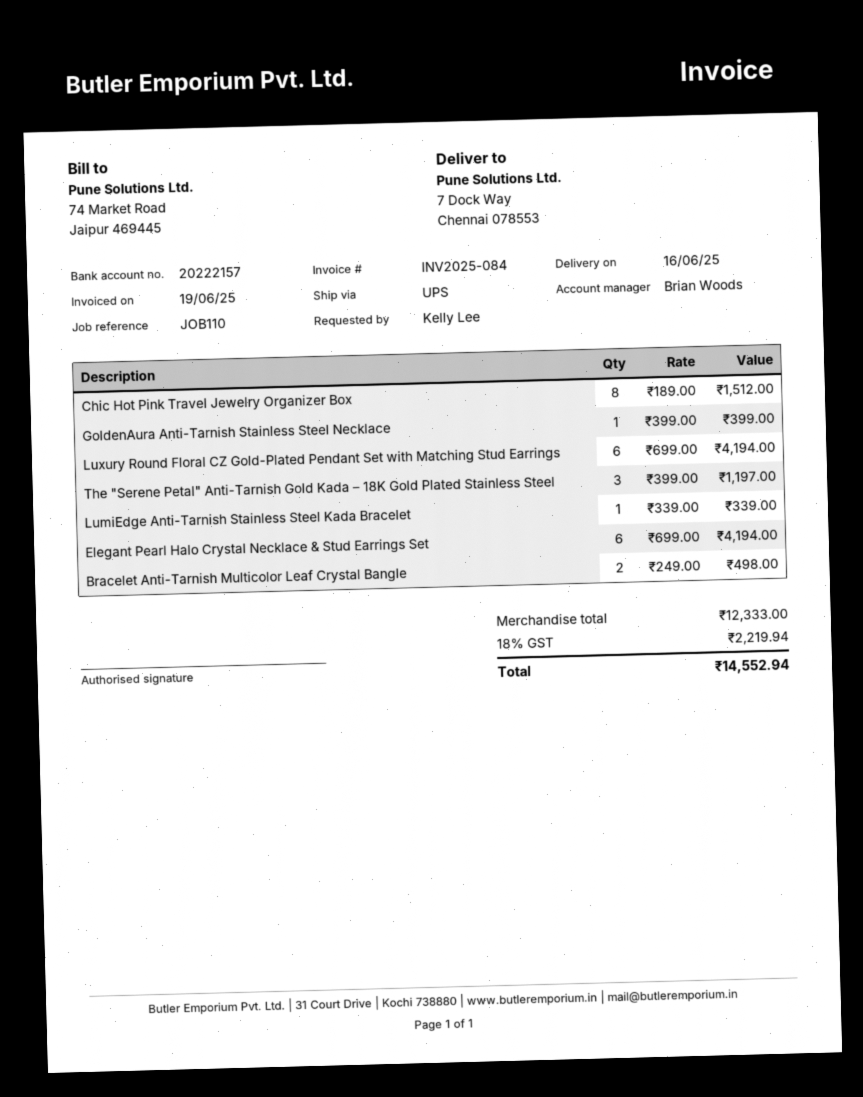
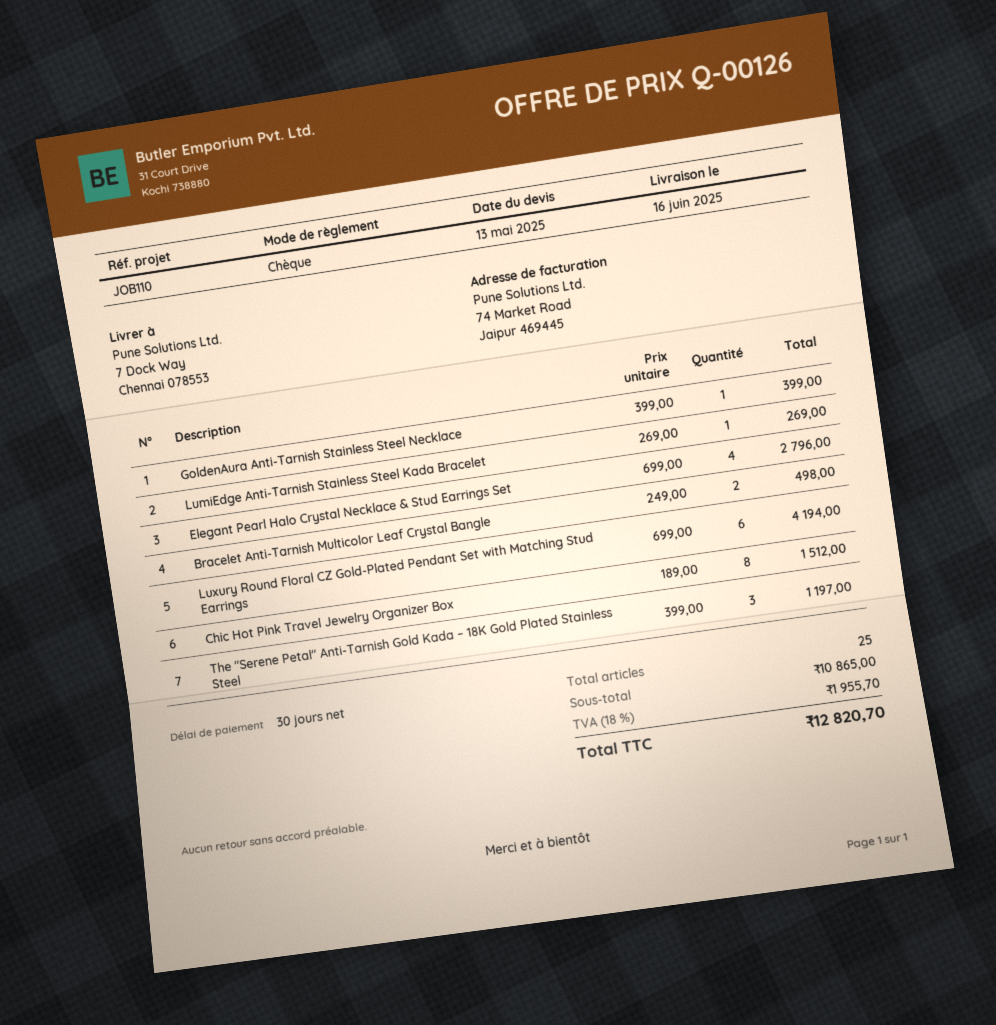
LumiEdge Anti-Tarnish Stainless Steel Kada Bracelet: 1 x 339.00 = 339.00 -> 1 x 269.00 = 269.00
Elegant Pearl Halo Crystal Necklace & Stud Earrings Set: 6 x 699.00 = 4194.00 -> 4 x 699.00 = 2796.00
subtotal: 12333.00 -> 10865.00
tax: 18% = 2219.94 -> 18% = 1955.70
total: 14552.94 -> 12820.70

